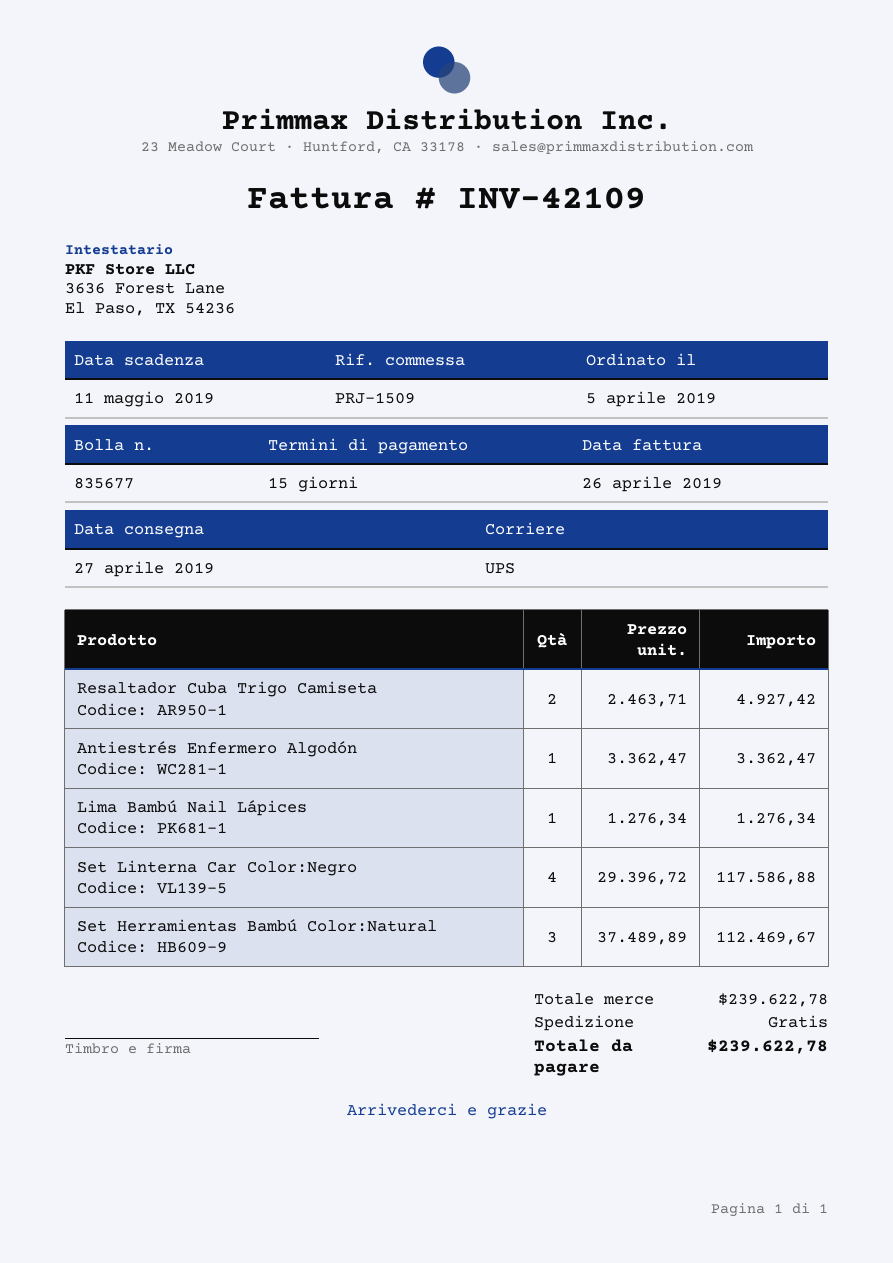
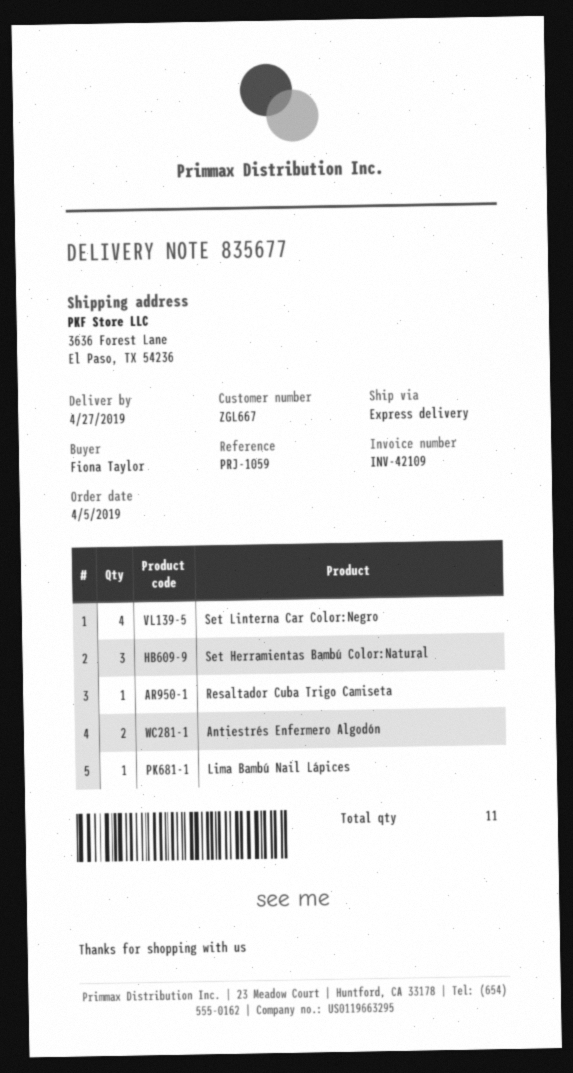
reference: PRJ-1509 -> PRJ-1059
shipping method: UPS -> express
Resaltador Cuba Trigo Camiseta: 2 -> 1
Antiestrés Enfermero Algodón: 1 -> 2

